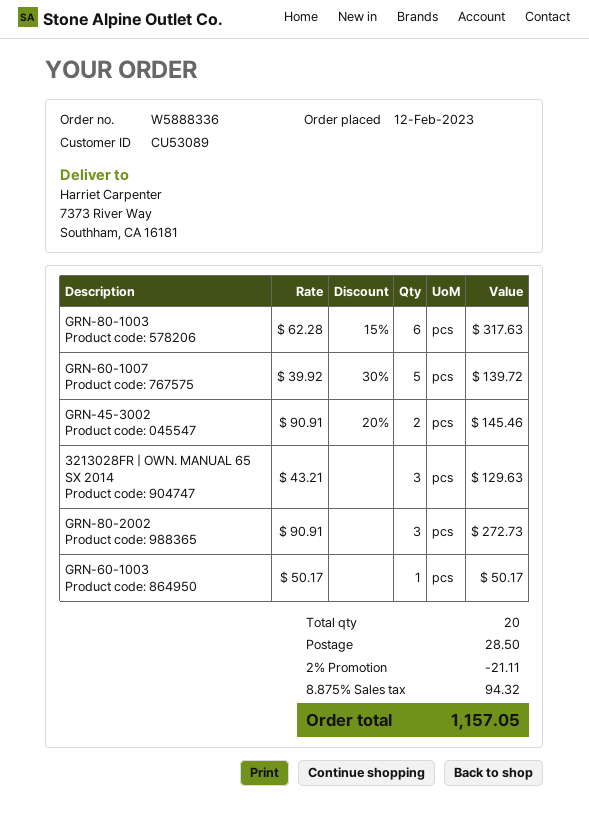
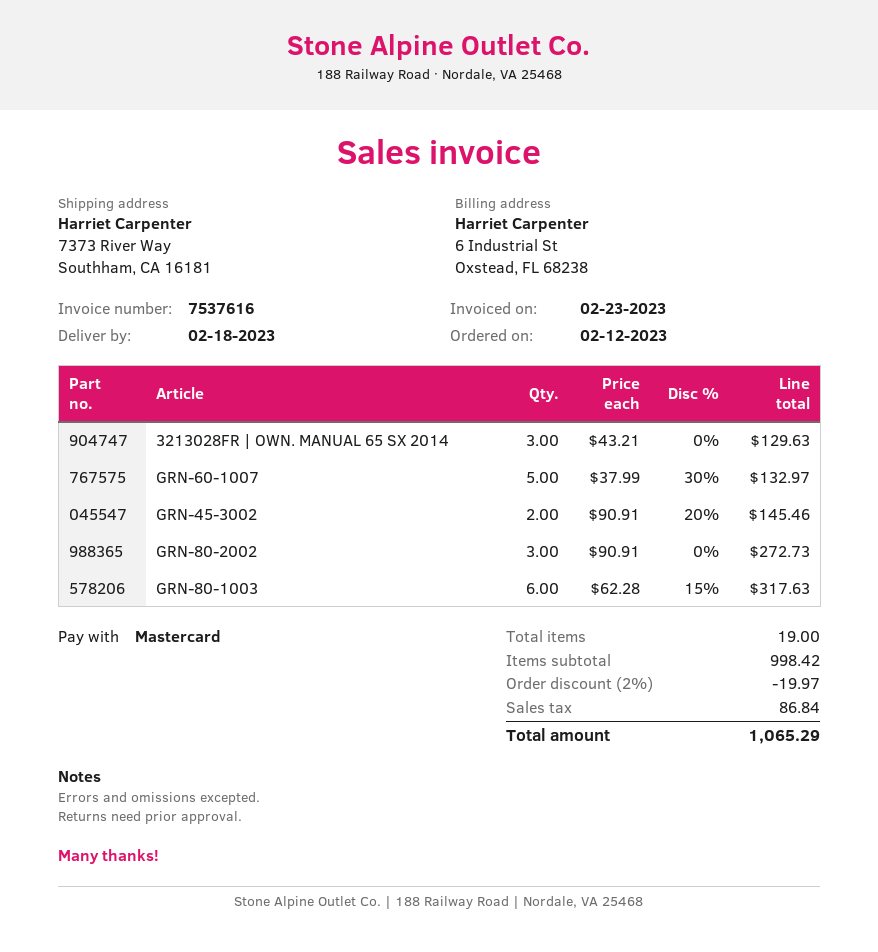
GRN-60-1007: 5 x 39.92 - 30% = 139.72 -> 5 x 37.99 - 30% = 132.97
GRN-60-1003: 1 x 50.17 = 50.17 -> none
total quantity: 20 -> 19
discount: 2% = 21.11 -> 2% = 19.97
shipping: 28.50 -> none
tax: 94.32 -> 86.84
total: 1157.05 -> 1065.29

